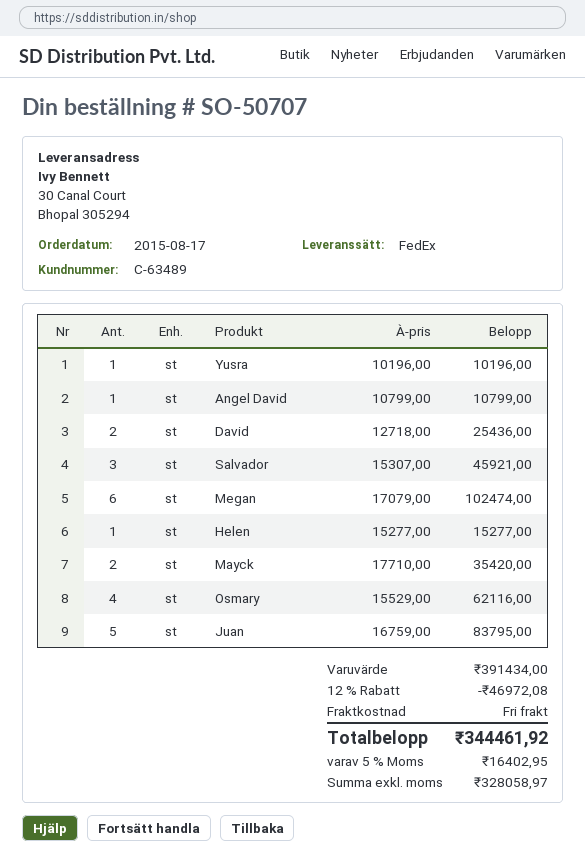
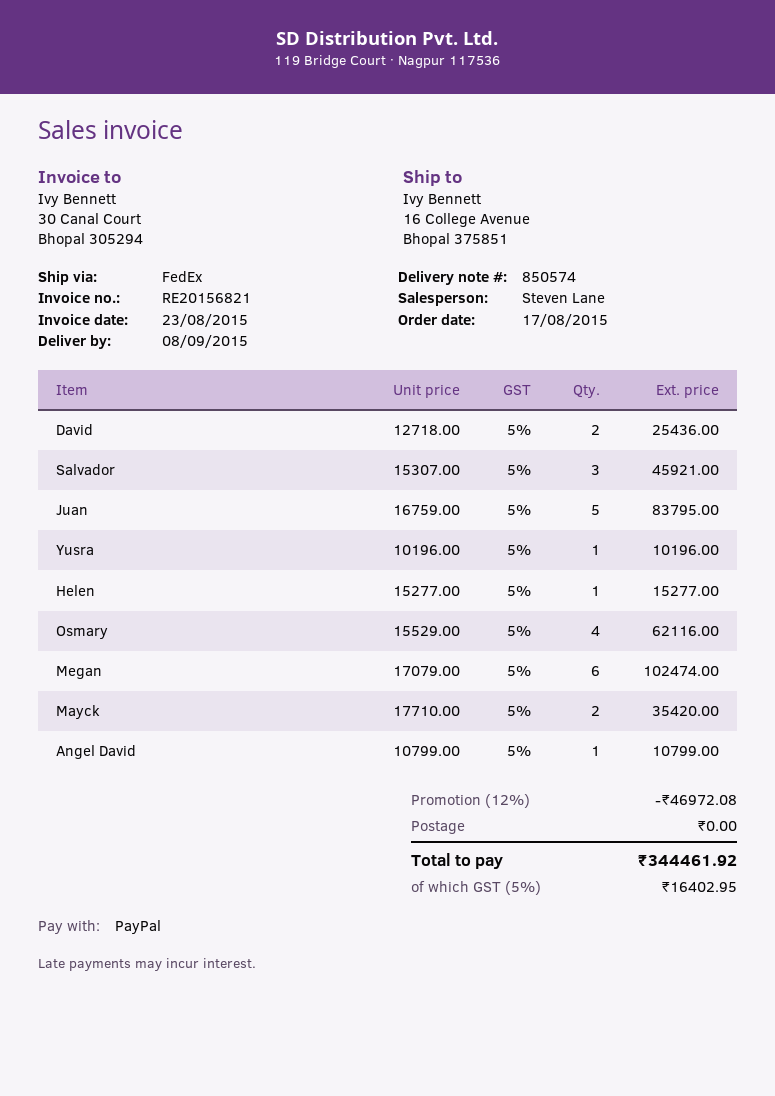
ship to: 30 Canal Court, Bhopal 305294 -> 16 College Avenue, Bhopal 375851

